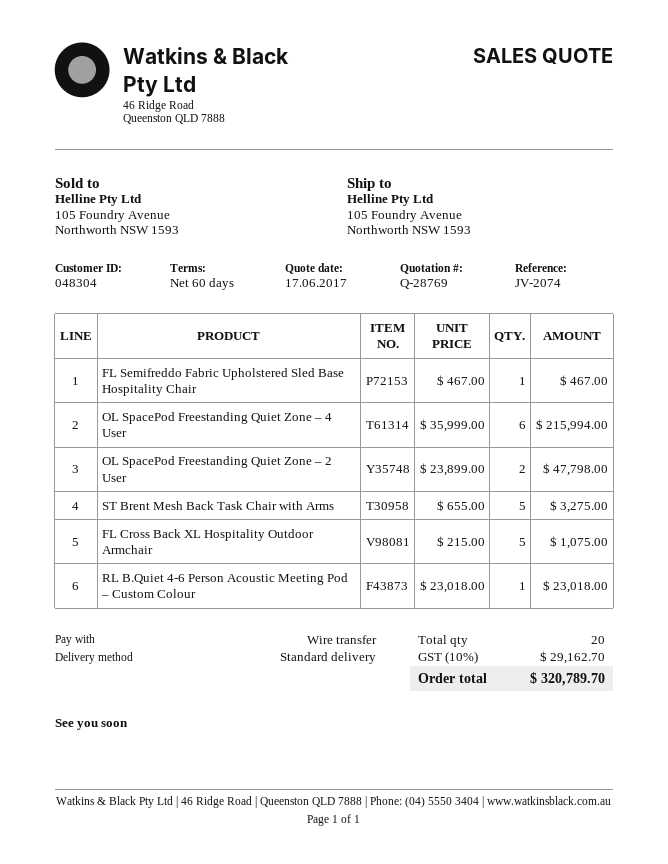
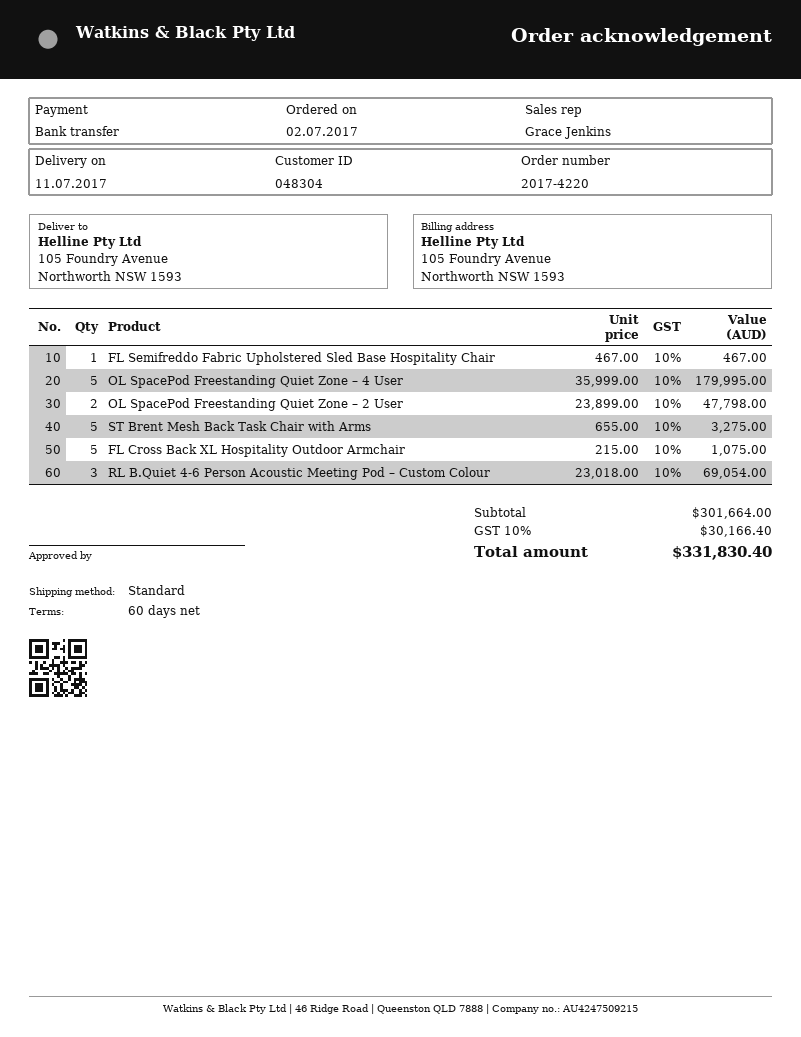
OL SpacePod Freestanding Quiet Zone – 4 User: 6 x 35999.00 = 215994.00 -> 5 x 35999.00 = 179995.00
RL B.Quiet 4-6 Person Acoustic Meeting Pod – Custom Colour: 1 x 23018.00 = 23018.00 -> 3 x 23018.00 = 69054.00
tax: 10% = 29162.70 -> 10% = 30166.40
total: 320789.70 -> 331830.40

